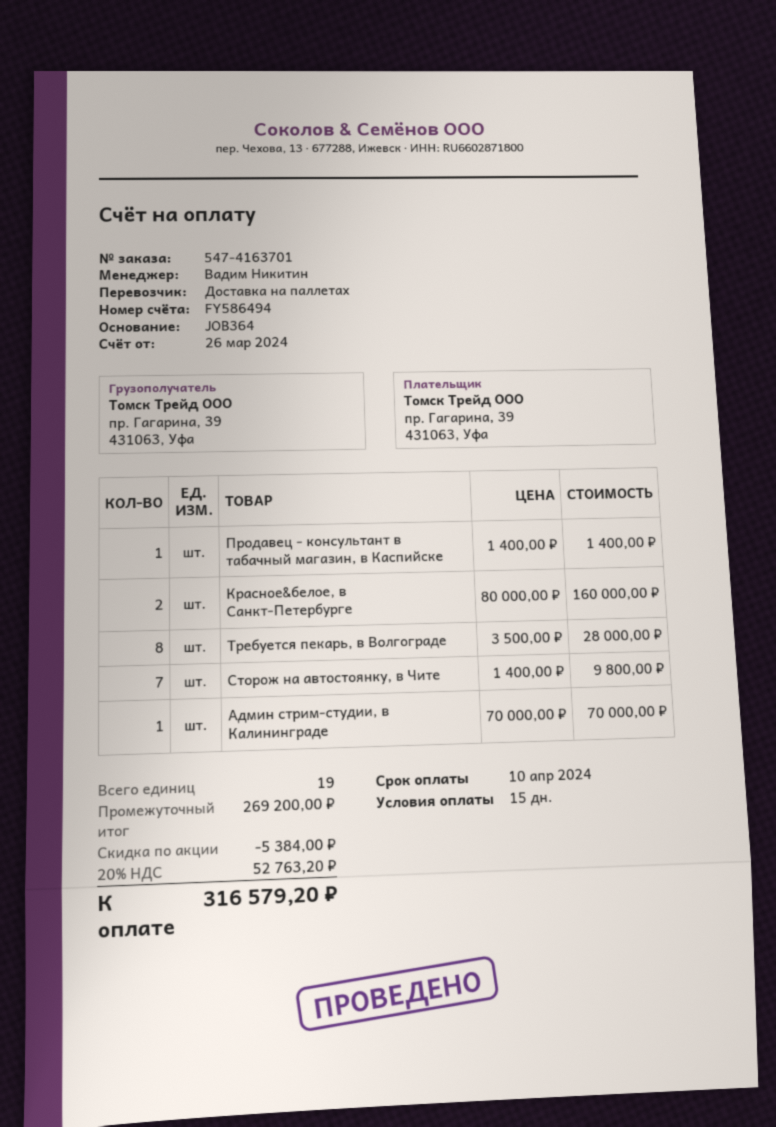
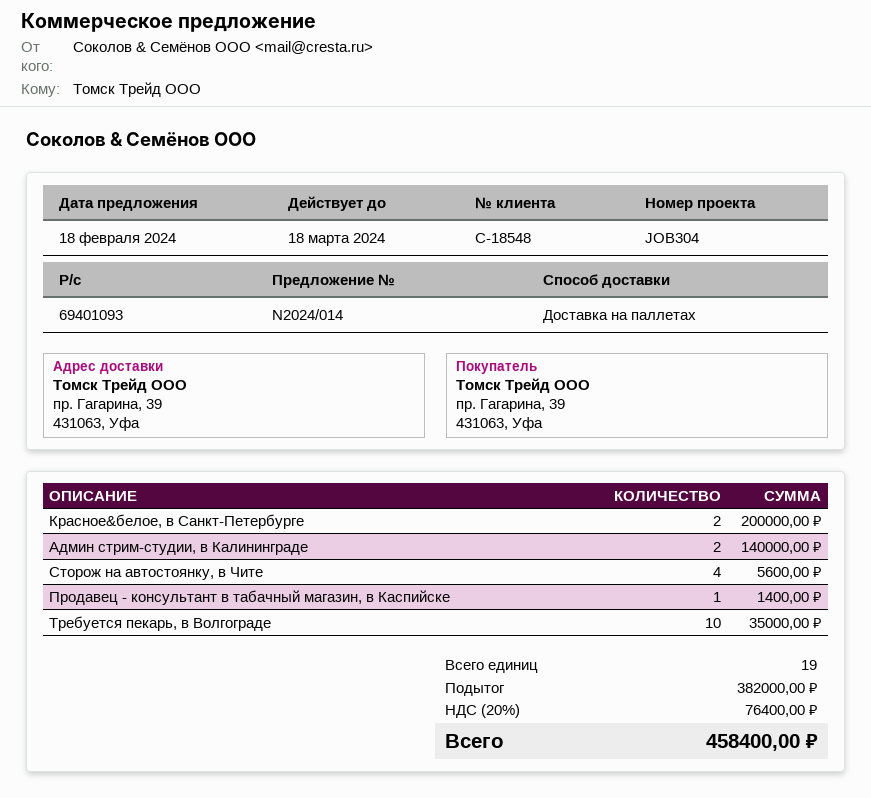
reference: JOB364 -> JOB304
Красное&белое, в Санкт-Петербурге: 2 for 160000.00 -> 2 for 200000.00
Требуется пекарь, в Волгограде: 8 for 28000.00 -> 10 for 35000.00
Сторож на автостоянку, в Чите: 7 for 9800.00 -> 4 for 5600.00
Админ стрим-студии, в Калининграде: 1 for 70000.00 -> 2 for 140000.00
subtotal: 269200.00 -> 382000.00
discount: 5384.00 -> none
tax: 20% = 52763.20 -> 20% = 76400.00
total: 316579.20 -> 458400.00

